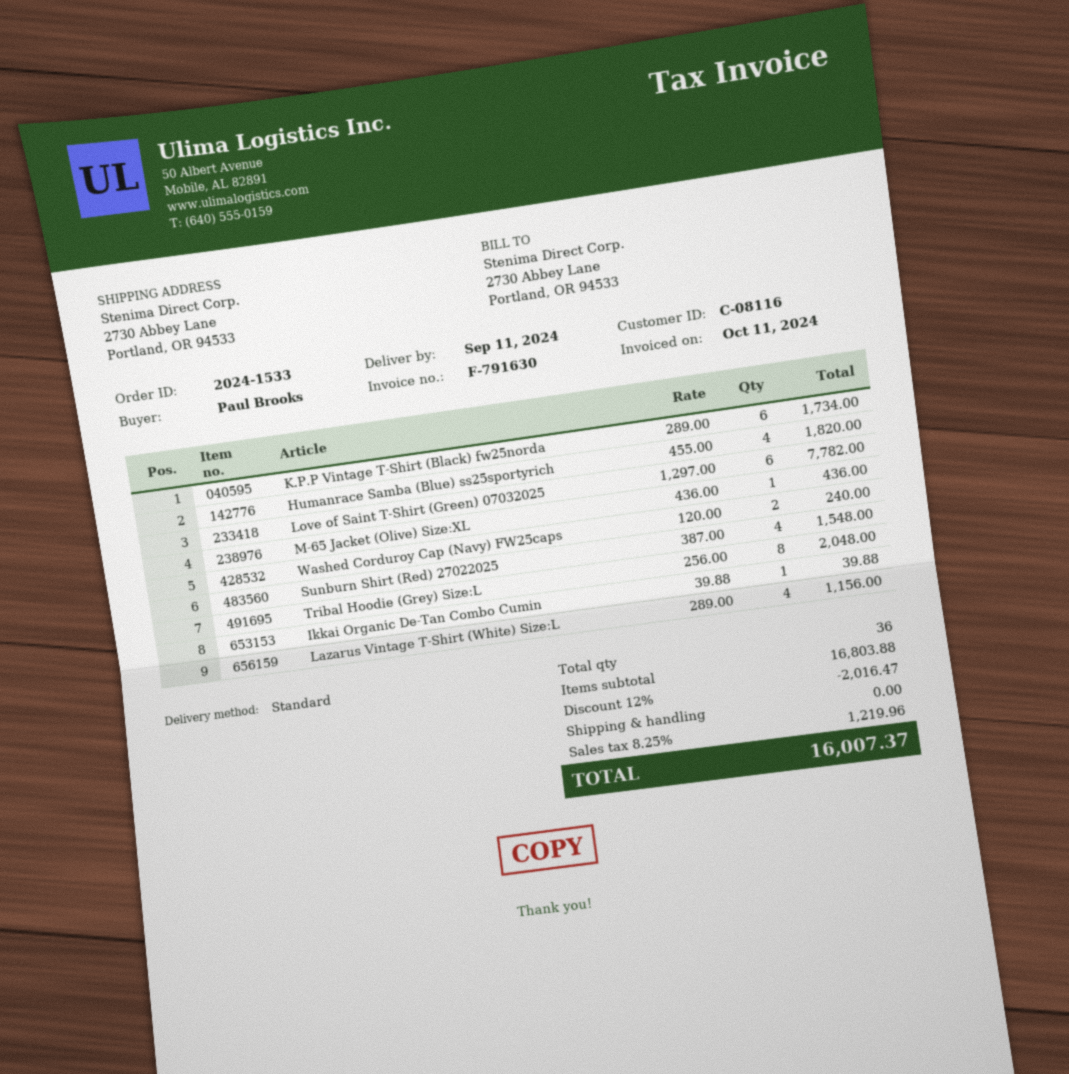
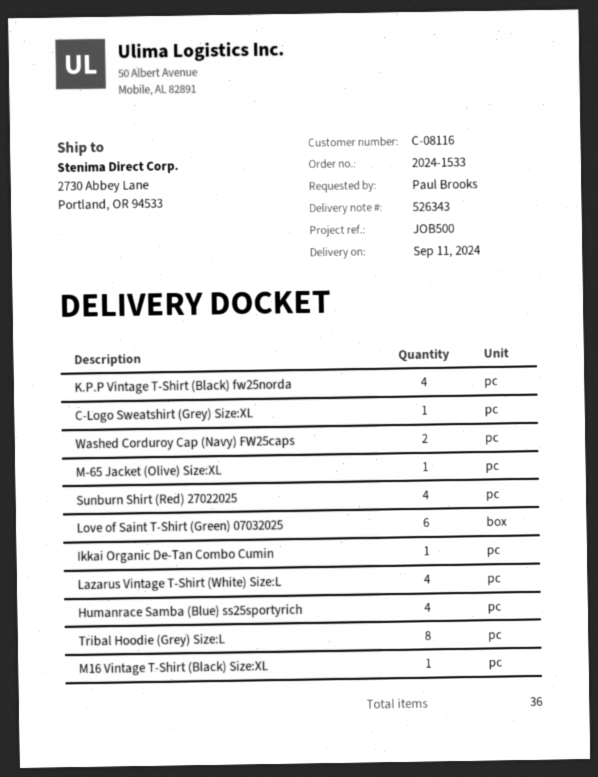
K.P.P Vintage T-Shirt (Black) fw25norda: 6 -> 4
C-Logo Sweatshirt (Grey) Size:XL: none -> 1
M16 Vintage T-Shirt (Black) Size:XL: none -> 1

